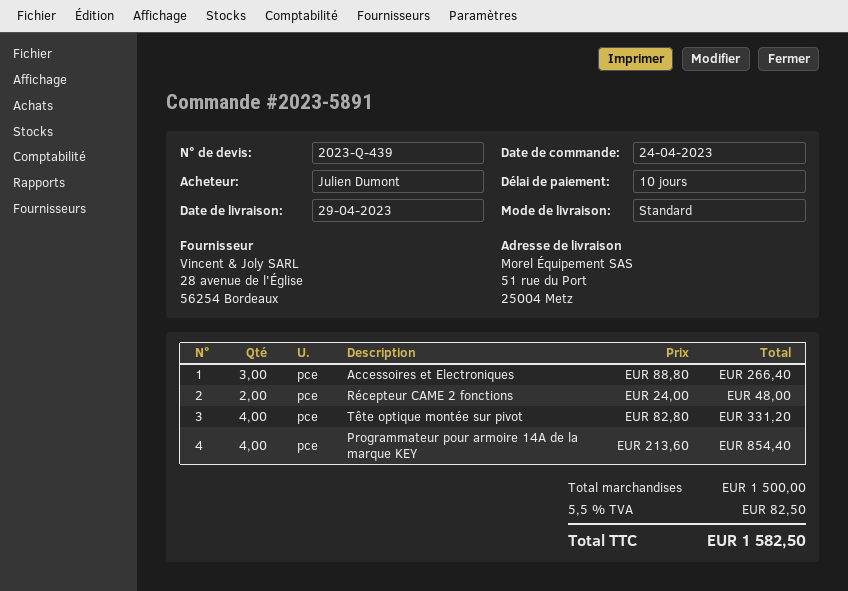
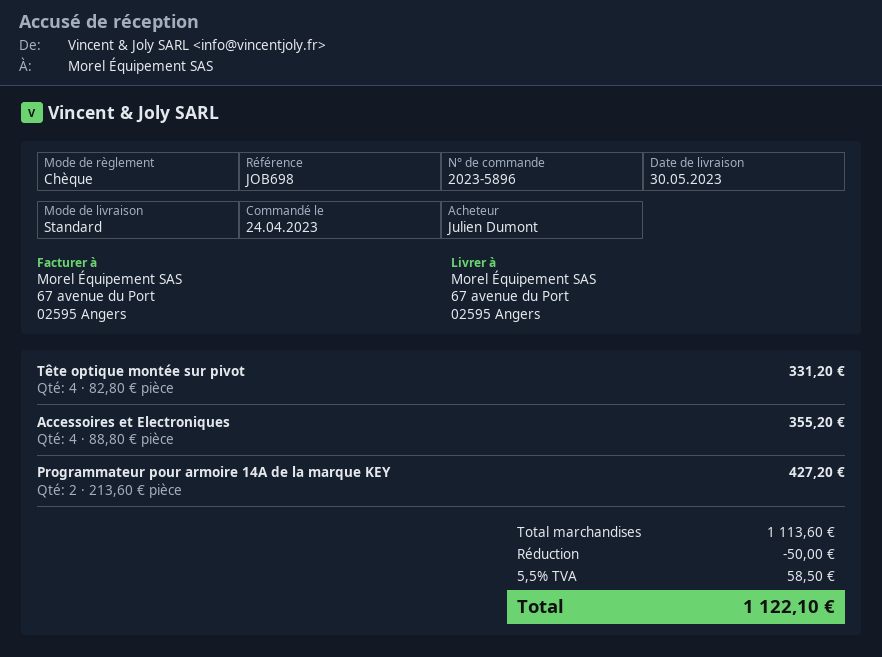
order number: 2023-5891 -> 2023-5896
delivery date: 2023-04-29 -> 2023-05-30
ship to: 51 rue du Port, 25004 Metz -> 67 avenue du Port, 02595 Angers
Accessoires et Electroniques: 3 x 88.80 = 266.40 -> 4 x 88.80 = 355.20
Récepteur CAME 2 fonctions: 2 x 24.00 = 48.00 -> none
Programmateur pour armoire 14A de la marque KEY: 4 x 213.60 = 854.40 -> 2 x 213.60 = 427.20
subtotal: 1500.00 -> 1113.60
discount: none -> 50.00
tax: 5.5% = 82.50 -> 5.5% = 58.50
total: 1582.50 -> 1122.10

